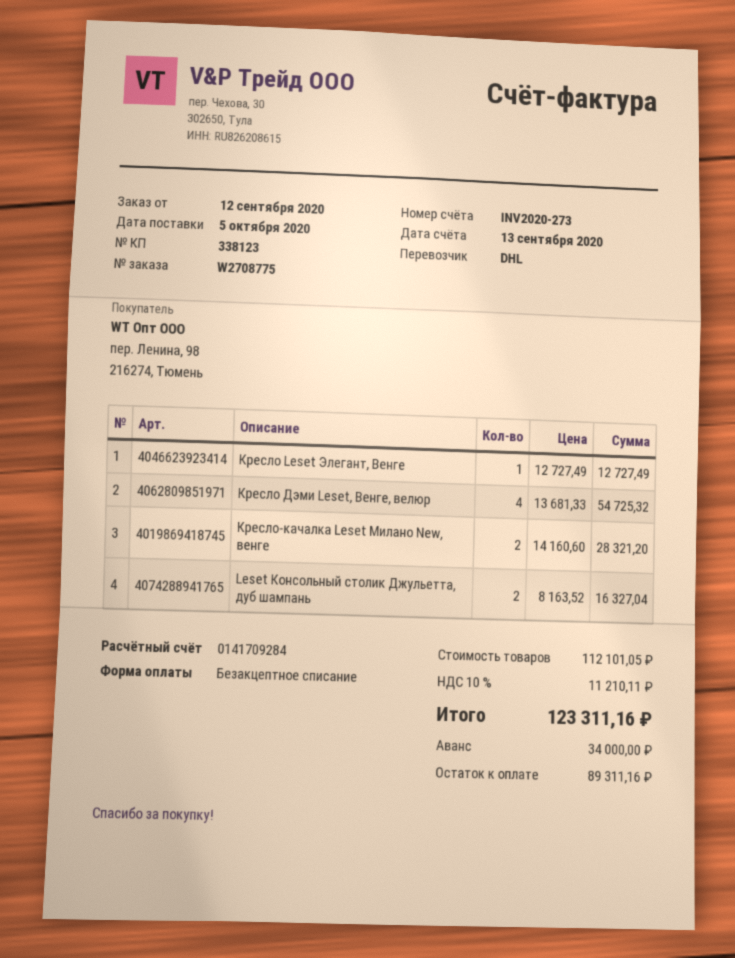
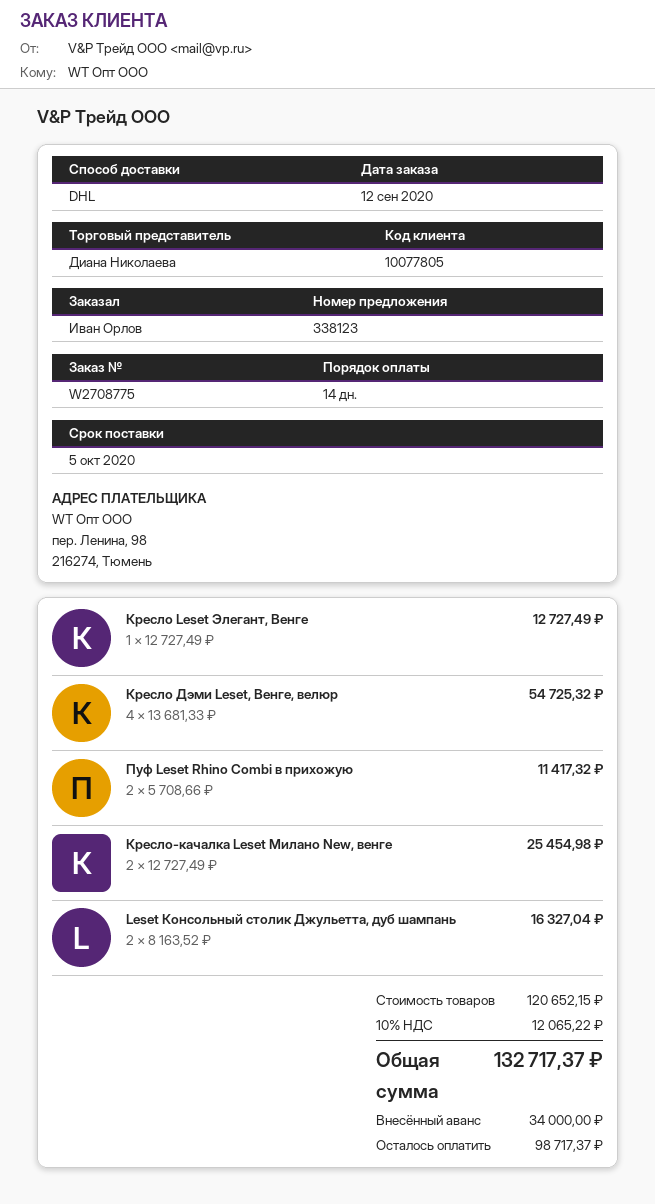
Кресло-качалка Leset Милано New, венге: 2 x 14160.60 = 28321.20 -> 2 x 12727.49 = 25454.98
Пуф Leset Rhino Combi в прихожую: none -> 2 x 5708.66 = 11417.32
subtotal: 112101.05 -> 120652.15
tax: 10% = 11210.11 -> 10% = 12065.22
total: 123311.16 -> 132717.37
balance: 89311.16 -> 98717.37

